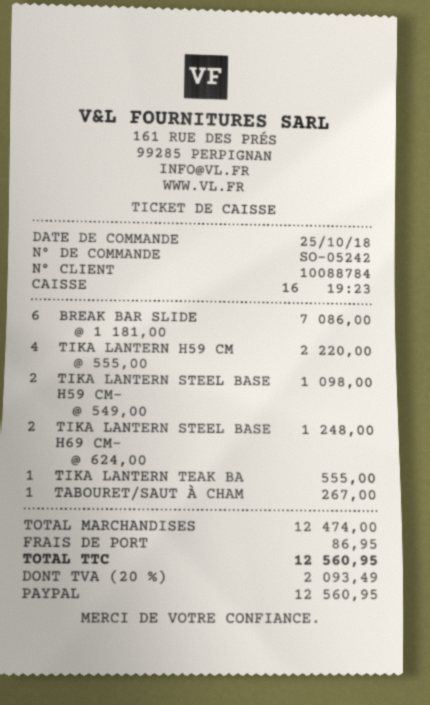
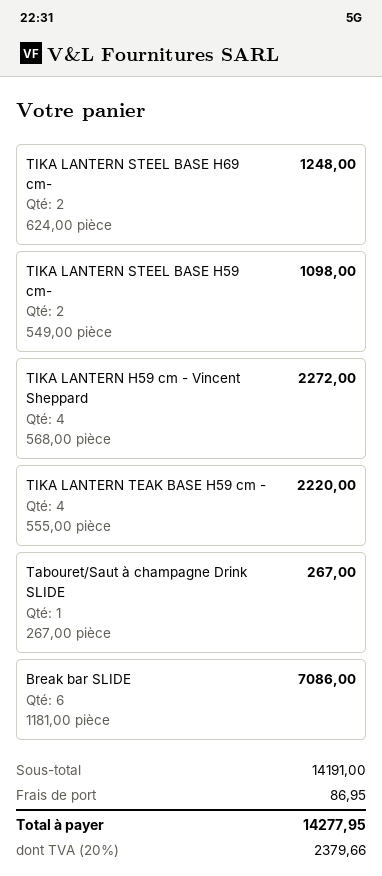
TIKA LANTERN H59 CM: 4 x 555.00 = 2220.00 -> 4 x 568.00 = 2272.00
TIKA LANTERN TEAK BA: 1 x 555.00 = 555.00 -> 4 x 555.00 = 2220.00
subtotal: 12474.00 -> 14191.00
tax: 20% = 2093.49 -> 20% = 2379.66
total: 12560.95 -> 14277.95

